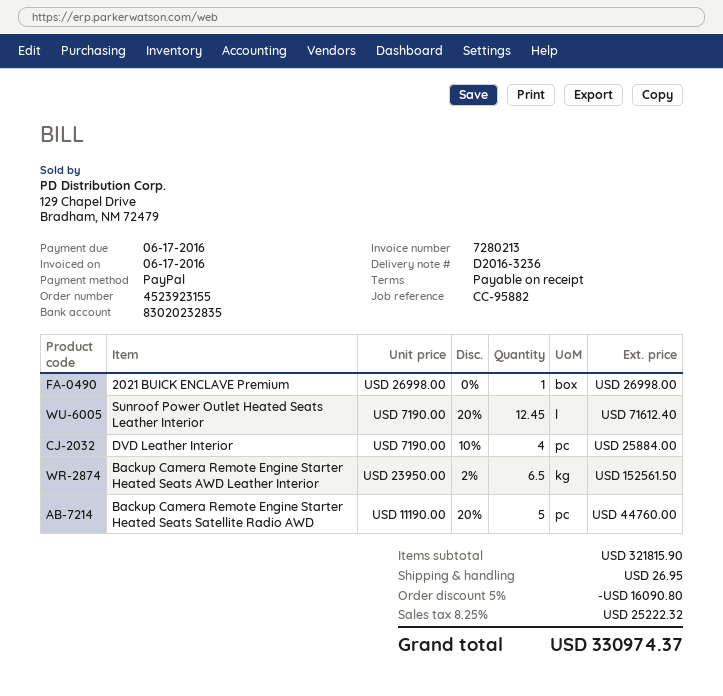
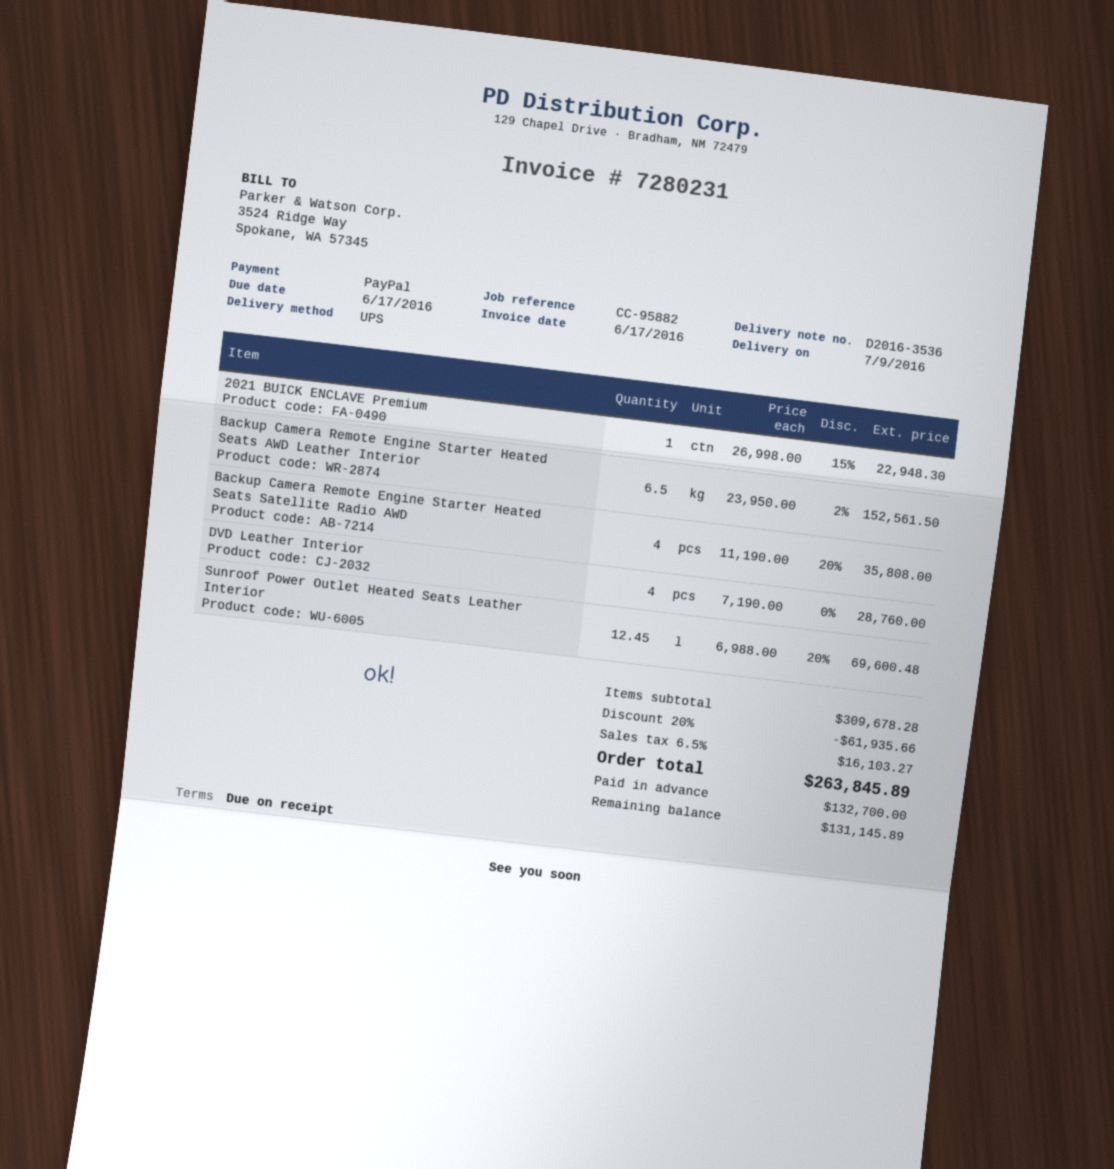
delivery note number: D2016-3236 -> D2016-3536
invoice number: 7280213 -> 7280231
2021 BUICK ENCLAVE Premium: 1 x 26998.00 = 26998.00 -> 1 x 26998.00 - 15% = 22948.30
Sunroof Power Outlet Heated Seats Leather Interior: 12.45 x 7190.00 - 20% = 71612.40 -> 12.45 x 6988.00 - 20% = 69600.48
DVD Leather Interior: 4 x 7190.00 - 10% = 25884.00 -> 4 x 7190.00 = 28760.00
Backup Camera Remote Engine Starter Heated Seats Satellite Radio AWD: 5 x 11190.00 - 20% = 44760.00 -> 4 x 11190.00 - 20% = 35808.00
subtotal: 321815.90 -> 309678.28
discount: 5% = 16090.80 -> 20% = 61935.66
shipping: 26.95 -> none
tax: 8.25% = 25222.32 -> 6.5% = 16103.27
total: 330974.37 -> 263845.89

